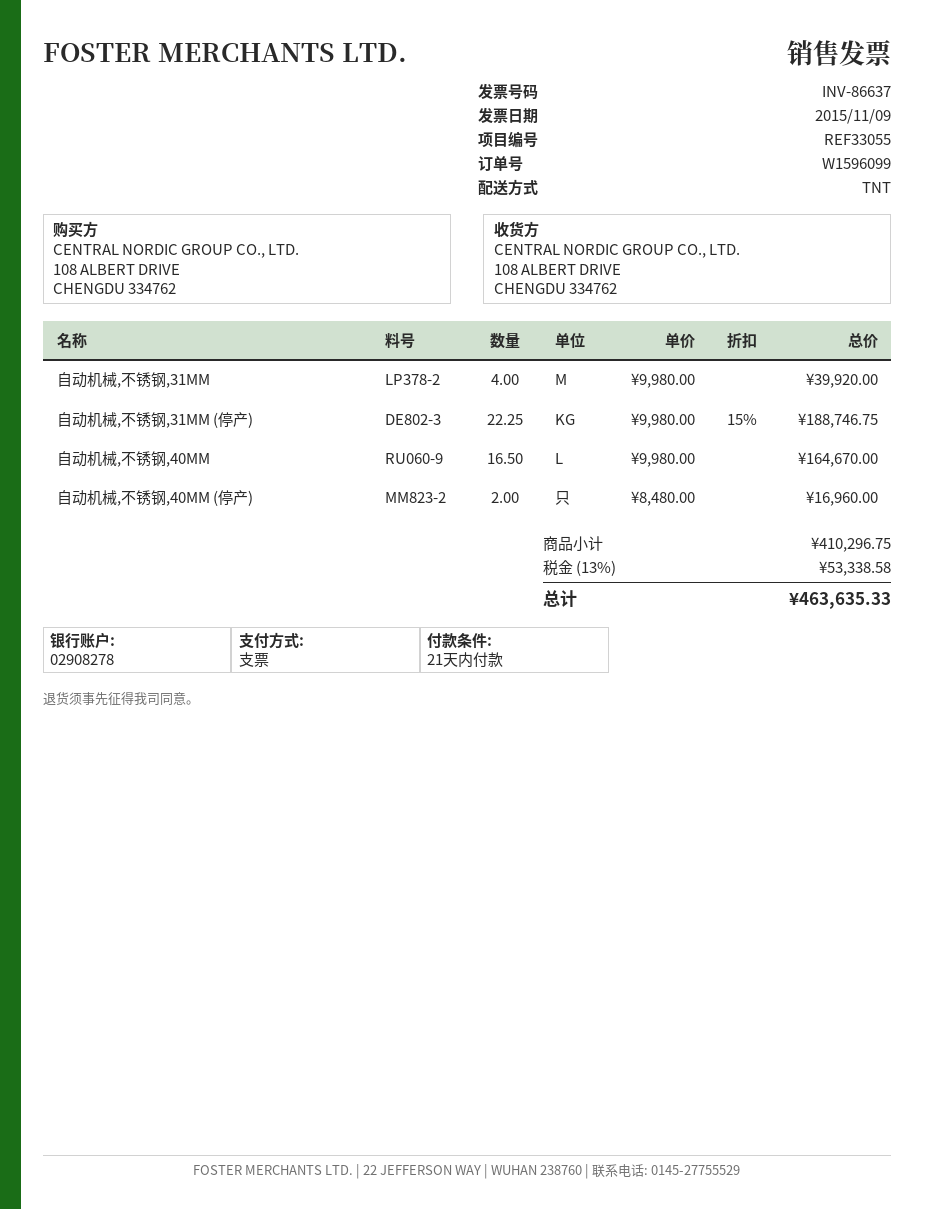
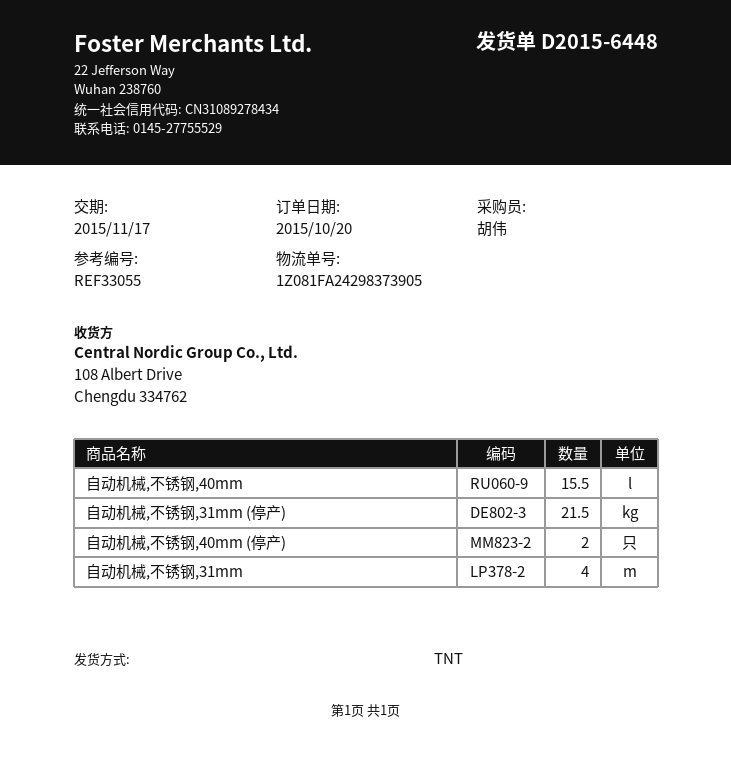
自动机械,不锈钢,31MM (停产): 22.25 -> 21.5
自动机械,不锈钢,40MM: 16.5 -> 15.5

